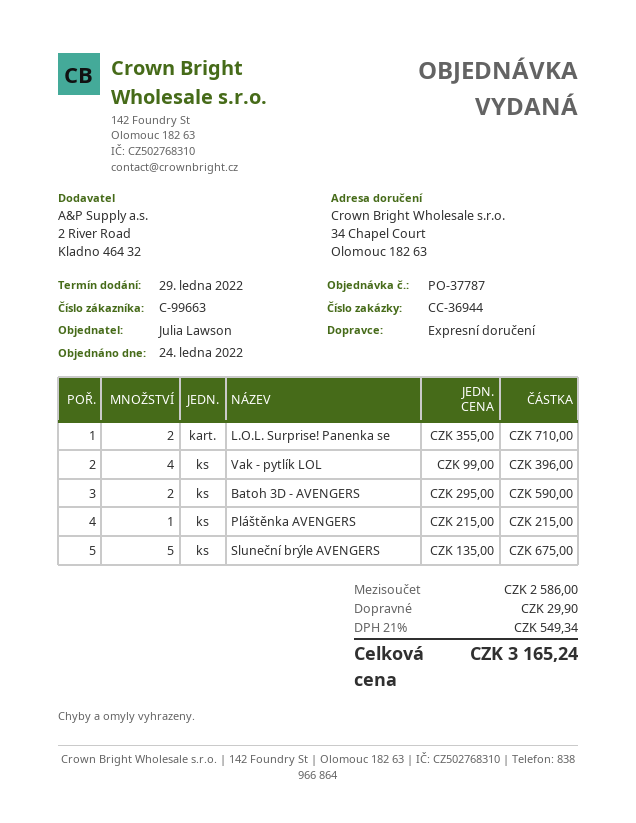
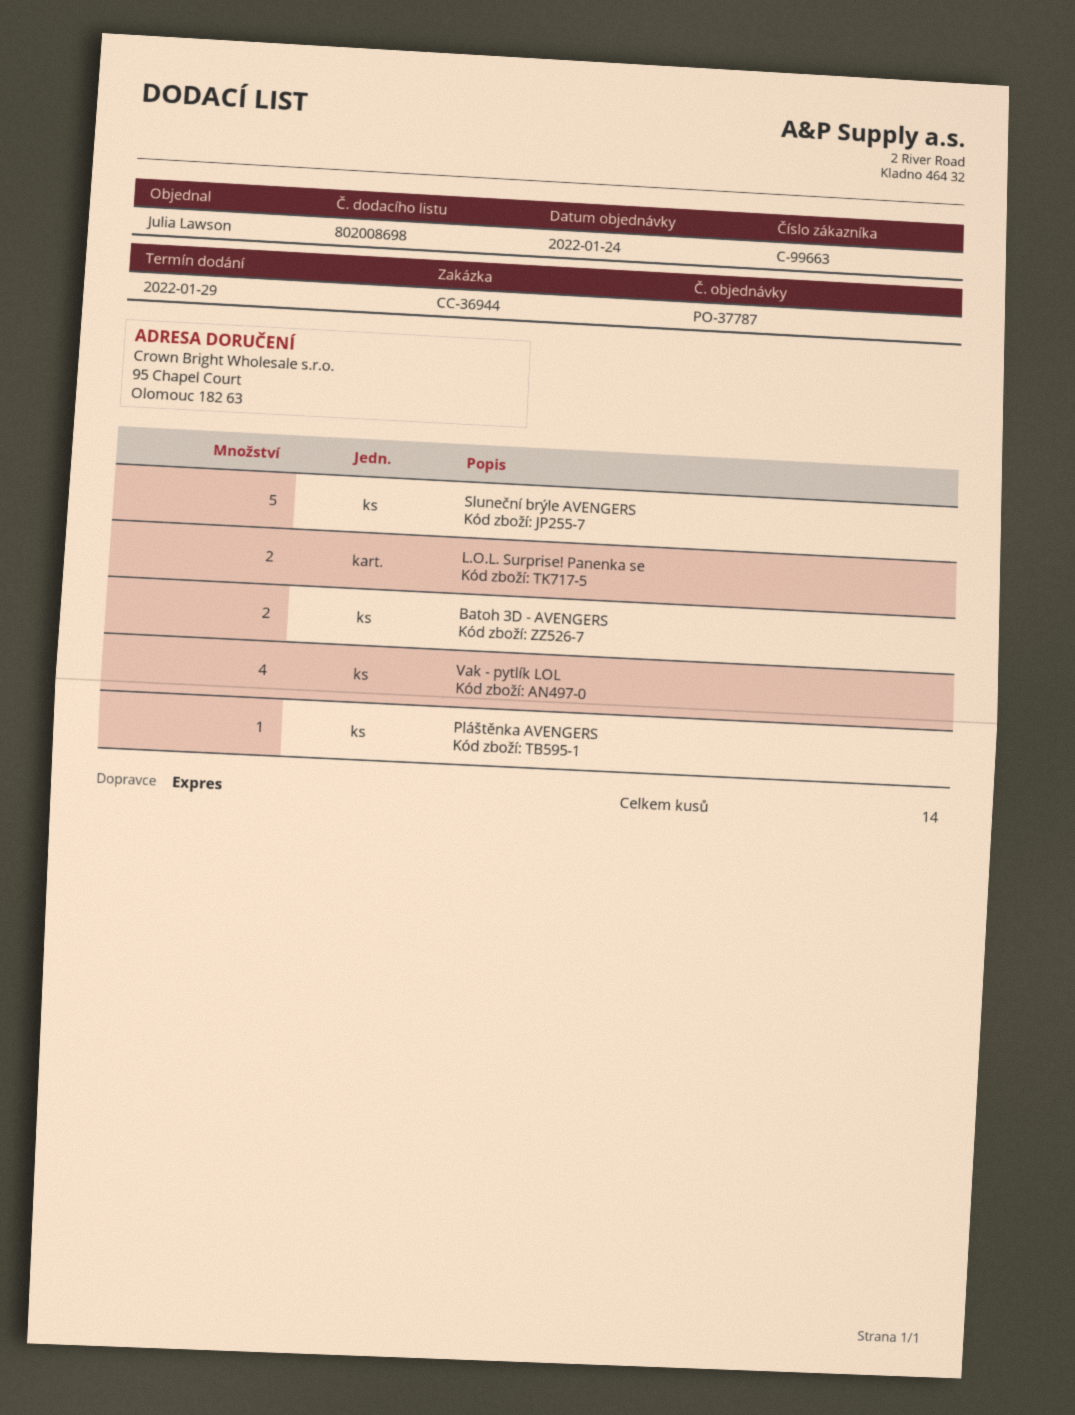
ship to: 34 Chapel Court, Olomouc 182 63 -> 95 Chapel Court, Olomouc 182 63

